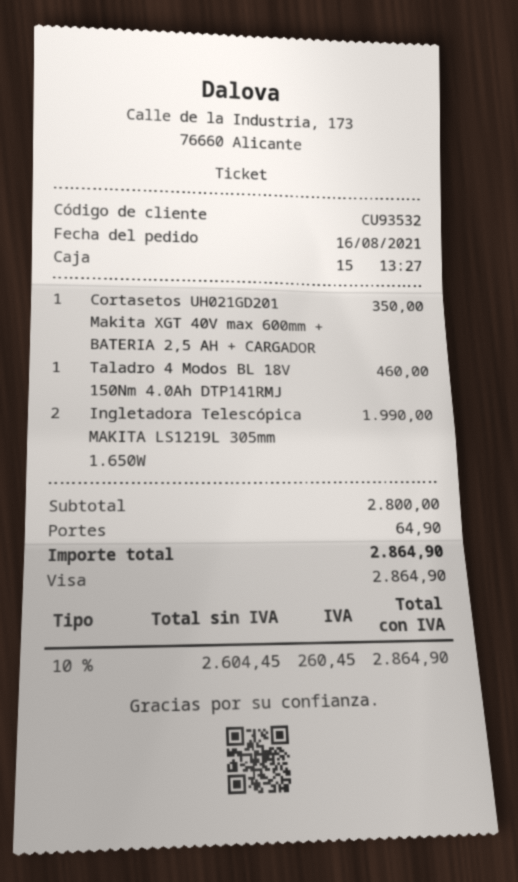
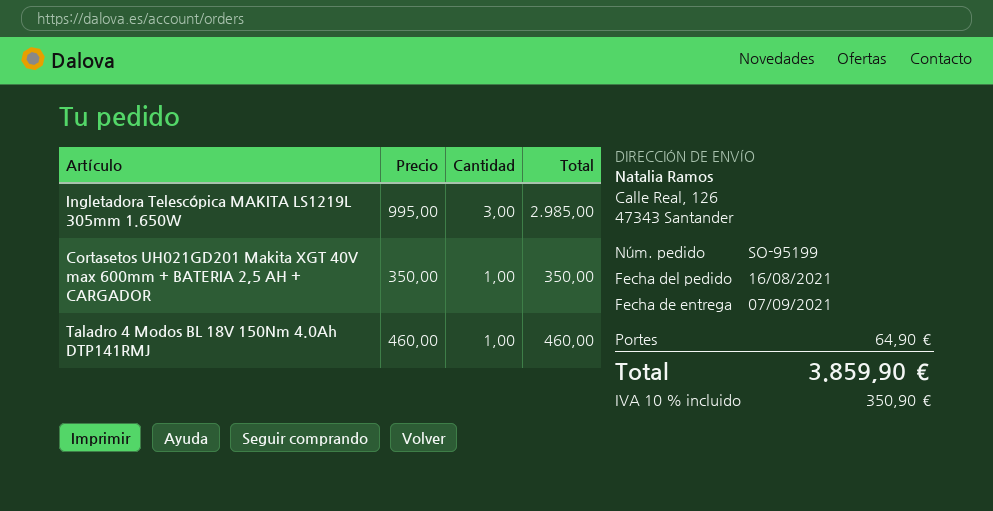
Ingletadora Telescópica MAKITA LS1219L 305mm 1.650W: 2 for 1990.00 -> 3 for 2985.00
tax: 10% = 260.45 -> 10% = 350.90
total: 2864.90 -> 3859.90

